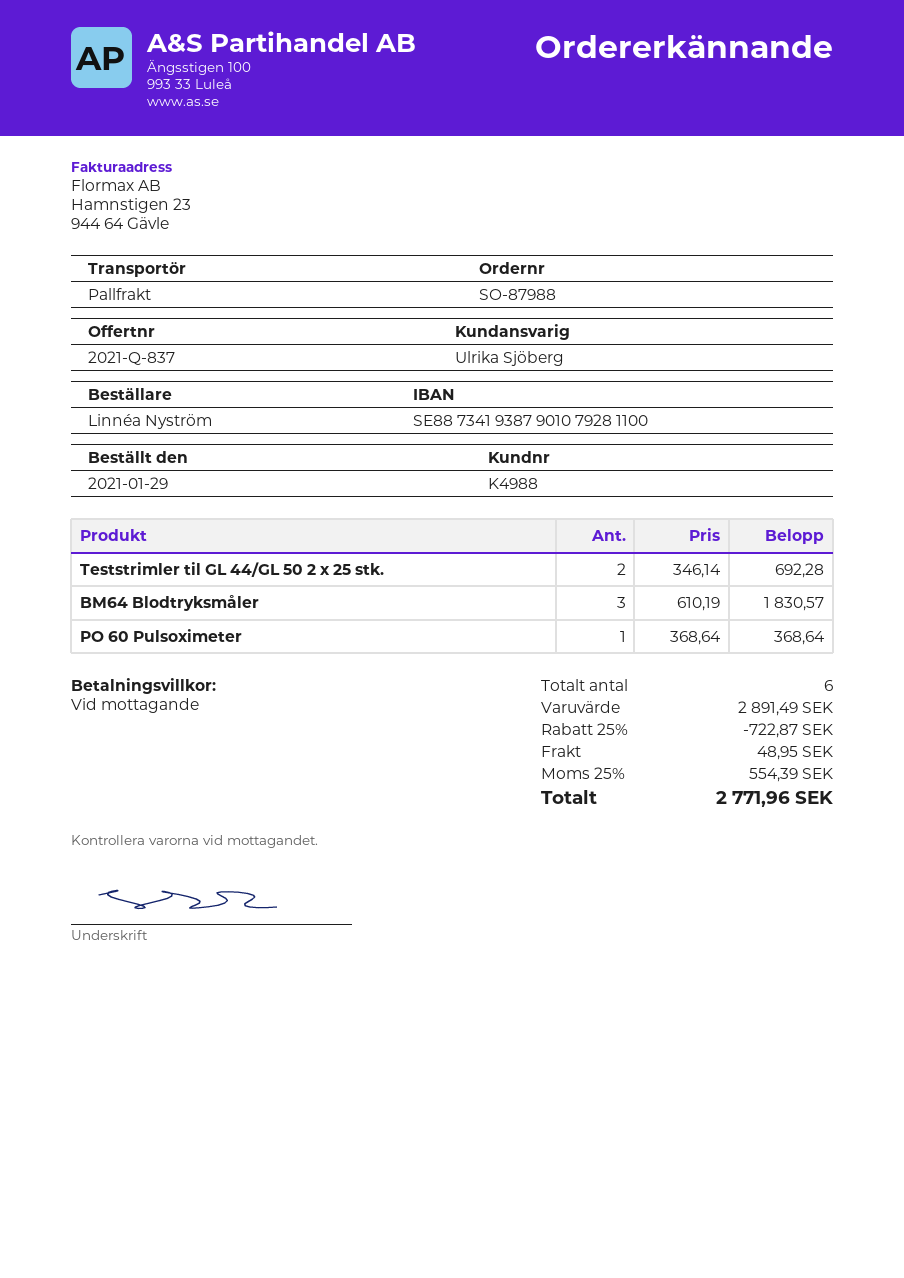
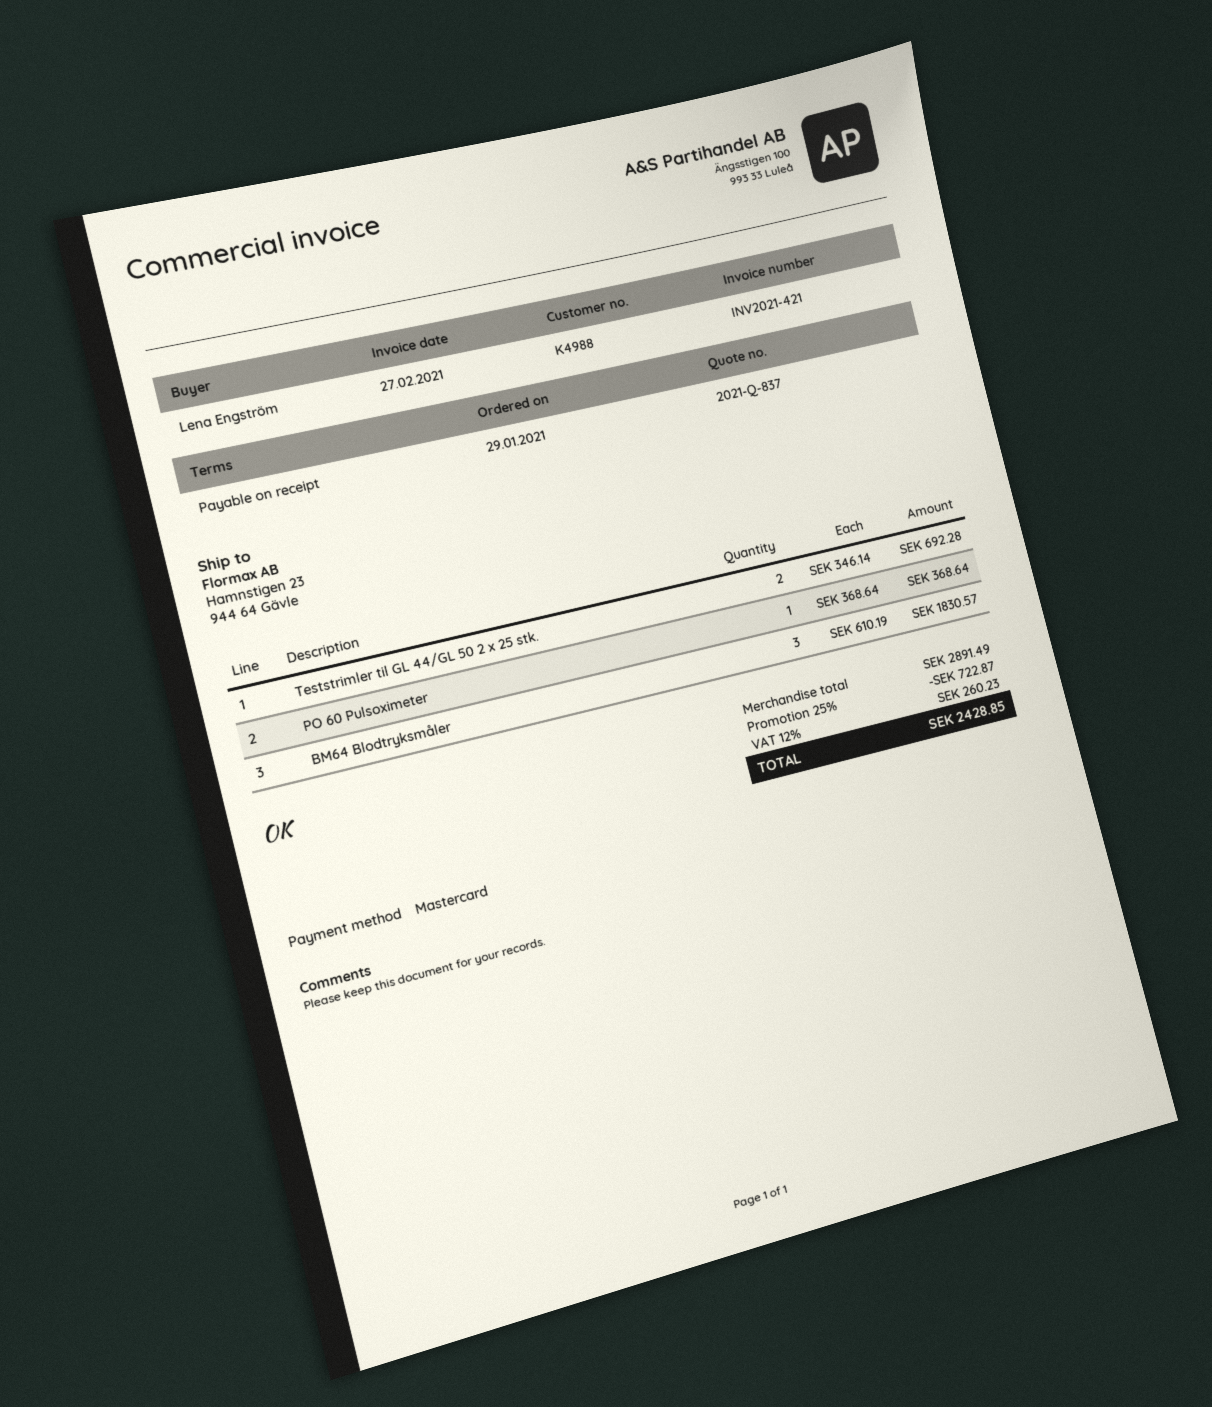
ordered by: Linnéa Nyström -> Lena Engström
shipping: 48.95 -> none
tax: 25% = 554.39 -> 12% = 260.23
total: 2771.96 -> 2428.85

